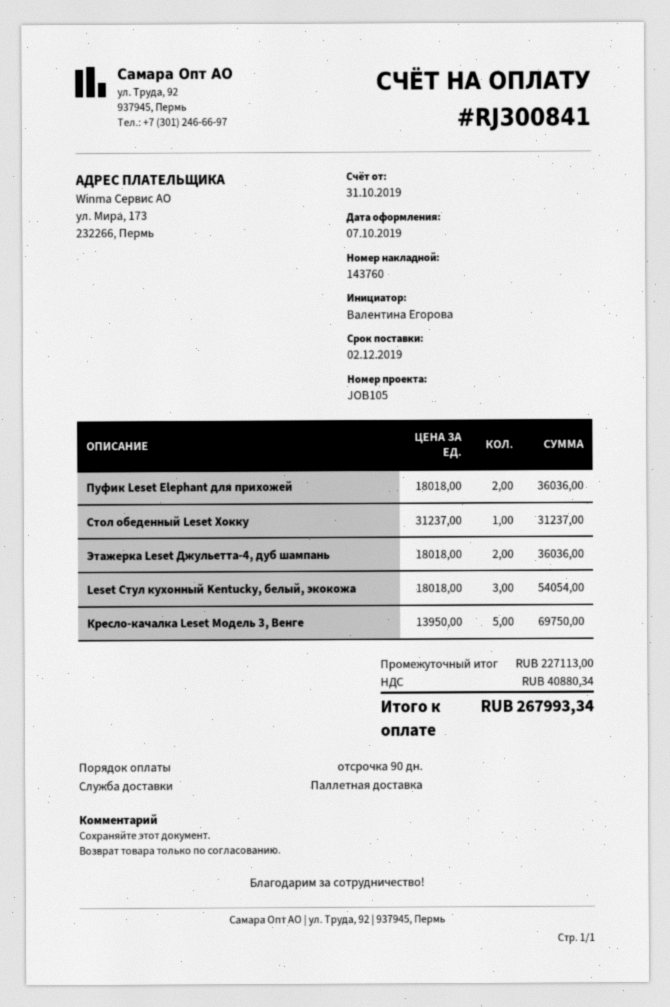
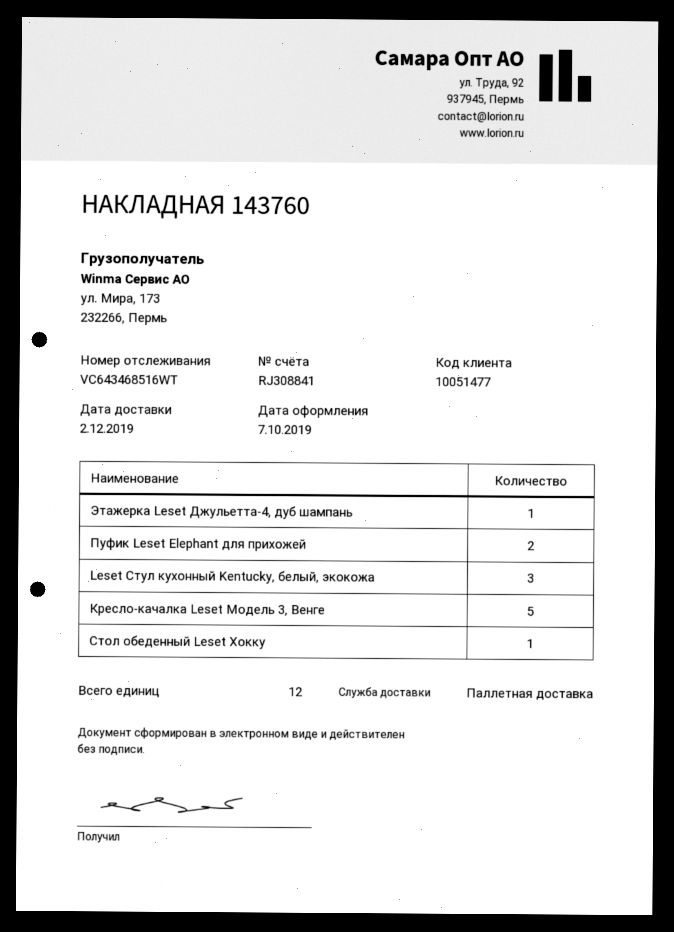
invoice number: RJ300841 -> RJ308841
Этажерка Leset Джульетта-4, дуб шампань: 2 -> 1

